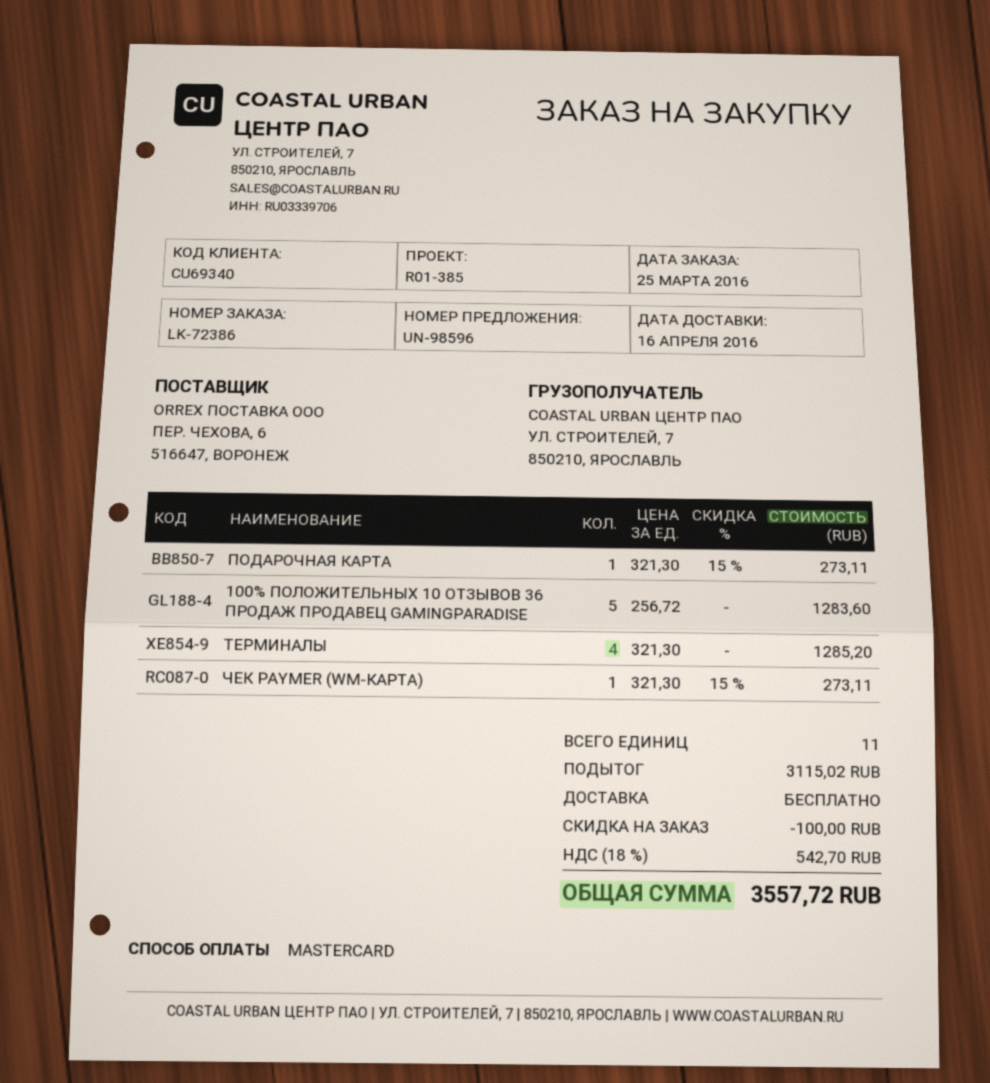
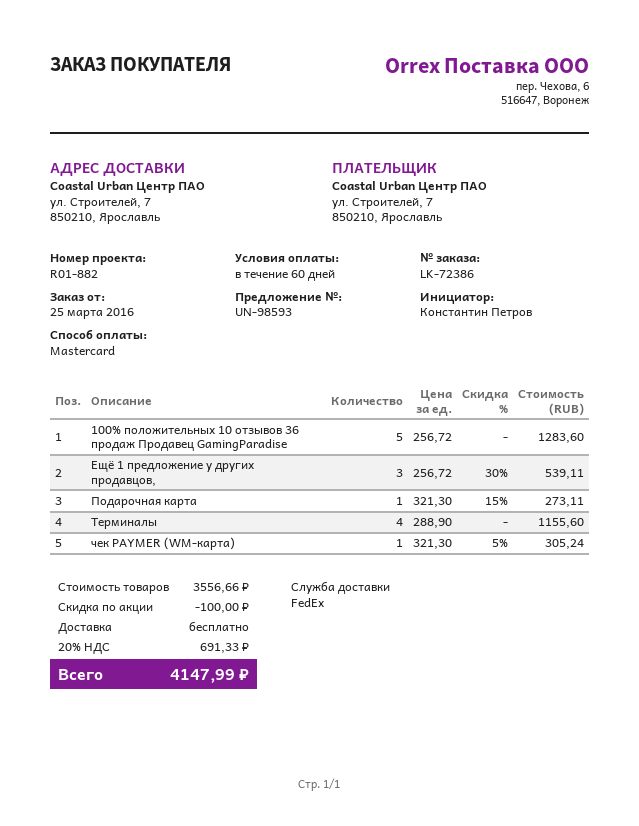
quote number: UN-98596 -> UN-98593
reference: R01-385 -> R01-882
ТЕРМИНАЛЫ: 4 x 321.30 = 1285.20 -> 4 x 288.90 = 1155.60
ЧЕК PAYMER (WM-КАРТА): 1 x 321.30 - 15% = 273.11 -> 1 x 321.30 - 5% = 305.24
Ещё 1 предложение у других продавцов,: none -> 3 x 256.72 - 30% = 539.11
subtotal: 3115.02 -> 3556.66
tax: 18% = 542.70 -> 20% = 691.33
total: 3557.72 -> 4147.99

